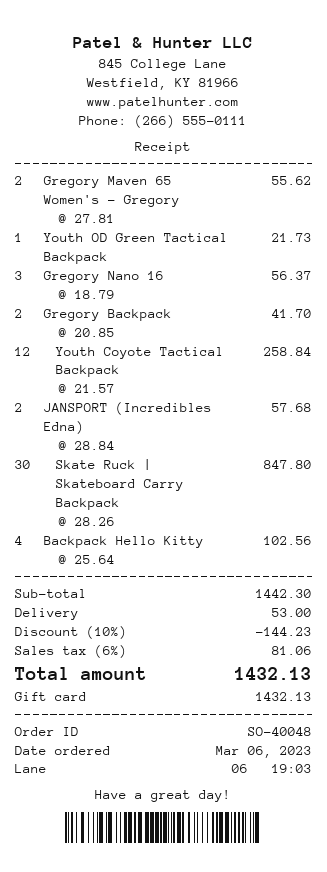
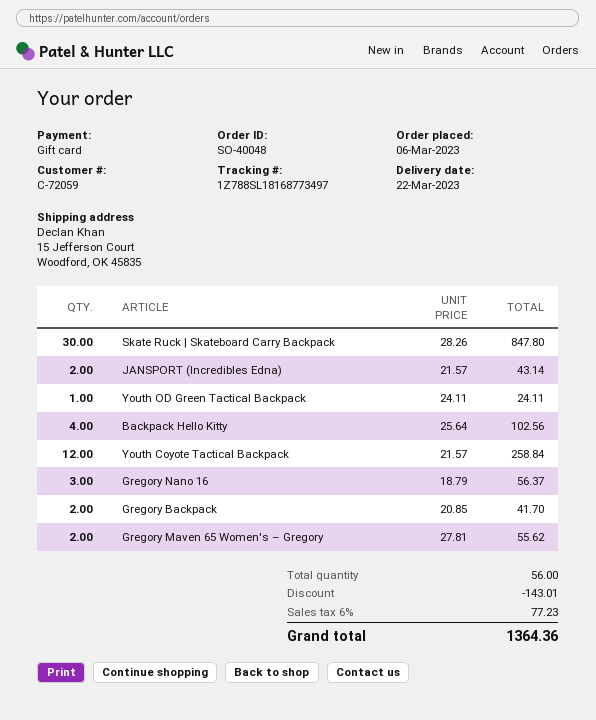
Youth OD Green Tactical Backpack: 1 x 21.73 = 21.73 -> 1 x 24.11 = 24.11
JANSPORT (Incredibles Edna): 2 x 28.84 = 57.68 -> 2 x 21.57 = 43.14
discount: 144.23 -> 143.01
shipping: 53.00 -> none
tax: 6% = 81.06 -> 6% = 77.23
total: 1432.13 -> 1364.36

